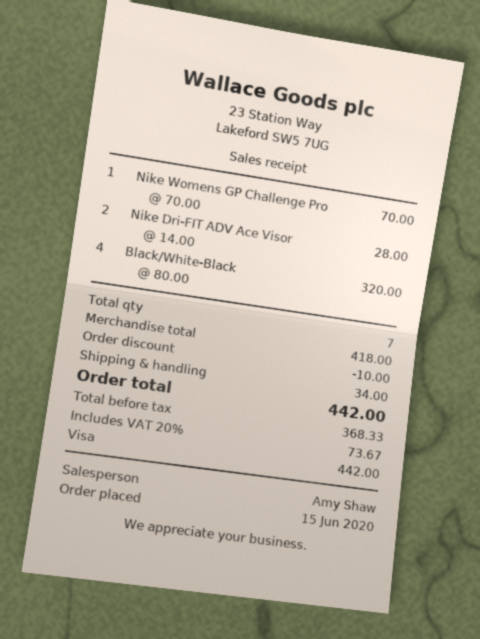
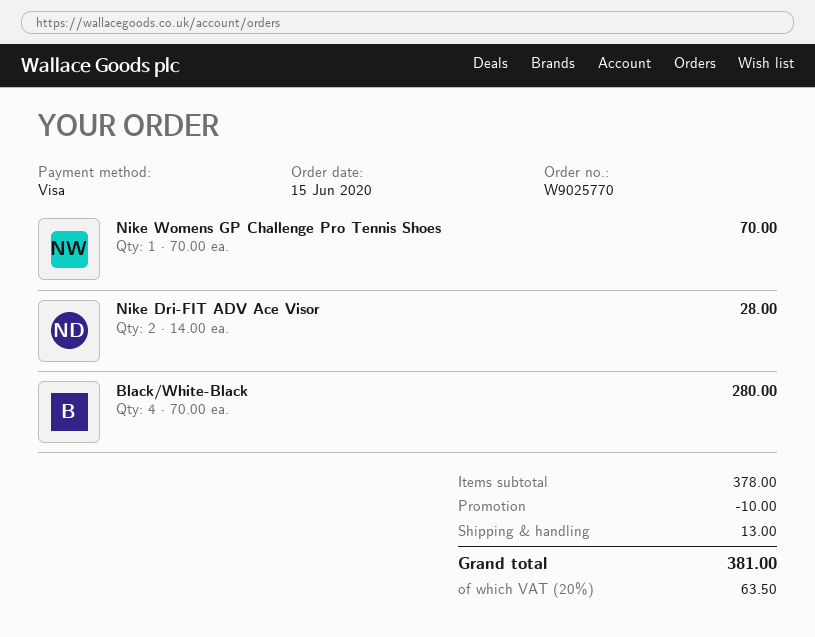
Black/White-Black: 4 x 80.00 = 320.00 -> 4 x 70.00 = 280.00
subtotal: 418.00 -> 378.00
shipping: 34.00 -> 13.00
tax: 20% = 73.67 -> 20% = 63.50
total: 442.00 -> 381.00

